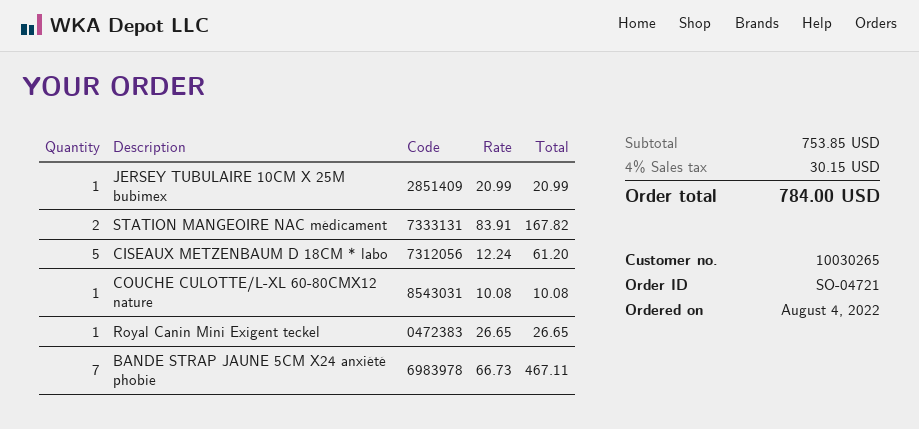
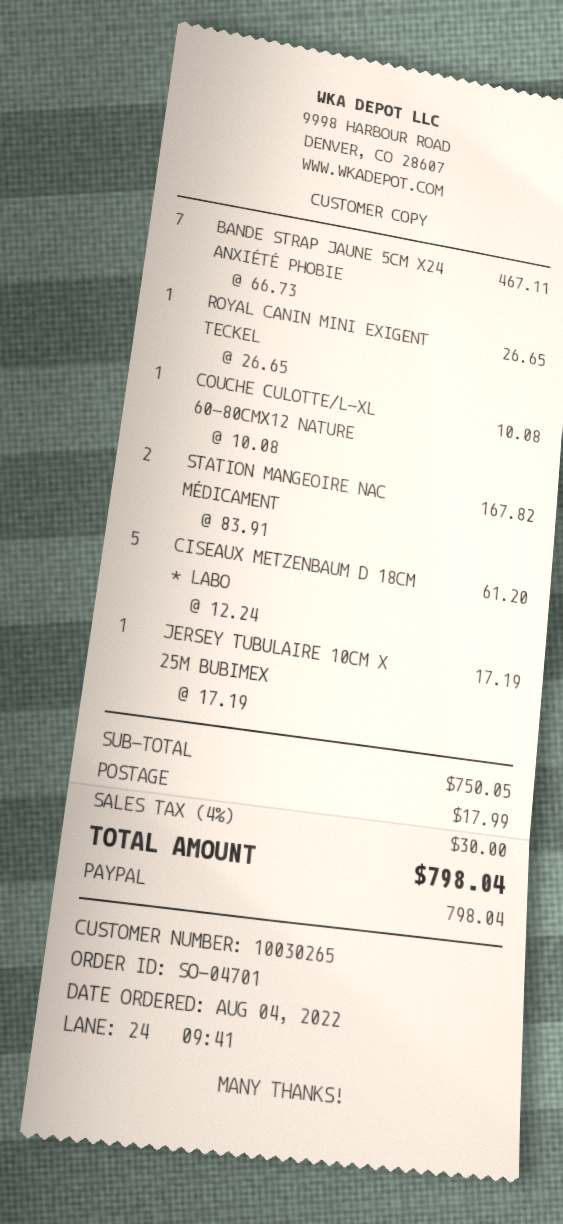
order number: SO-04721 -> SO-04701
JERSEY TUBULAIRE 10CM X 25M bubimex: 1 x 20.99 = 20.99 -> 1 x 17.19 = 17.19
subtotal: 753.85 -> 750.05
shipping: none -> 17.99
tax: 4% = 30.15 -> 4% = 30.00
total: 784.00 -> 798.04

